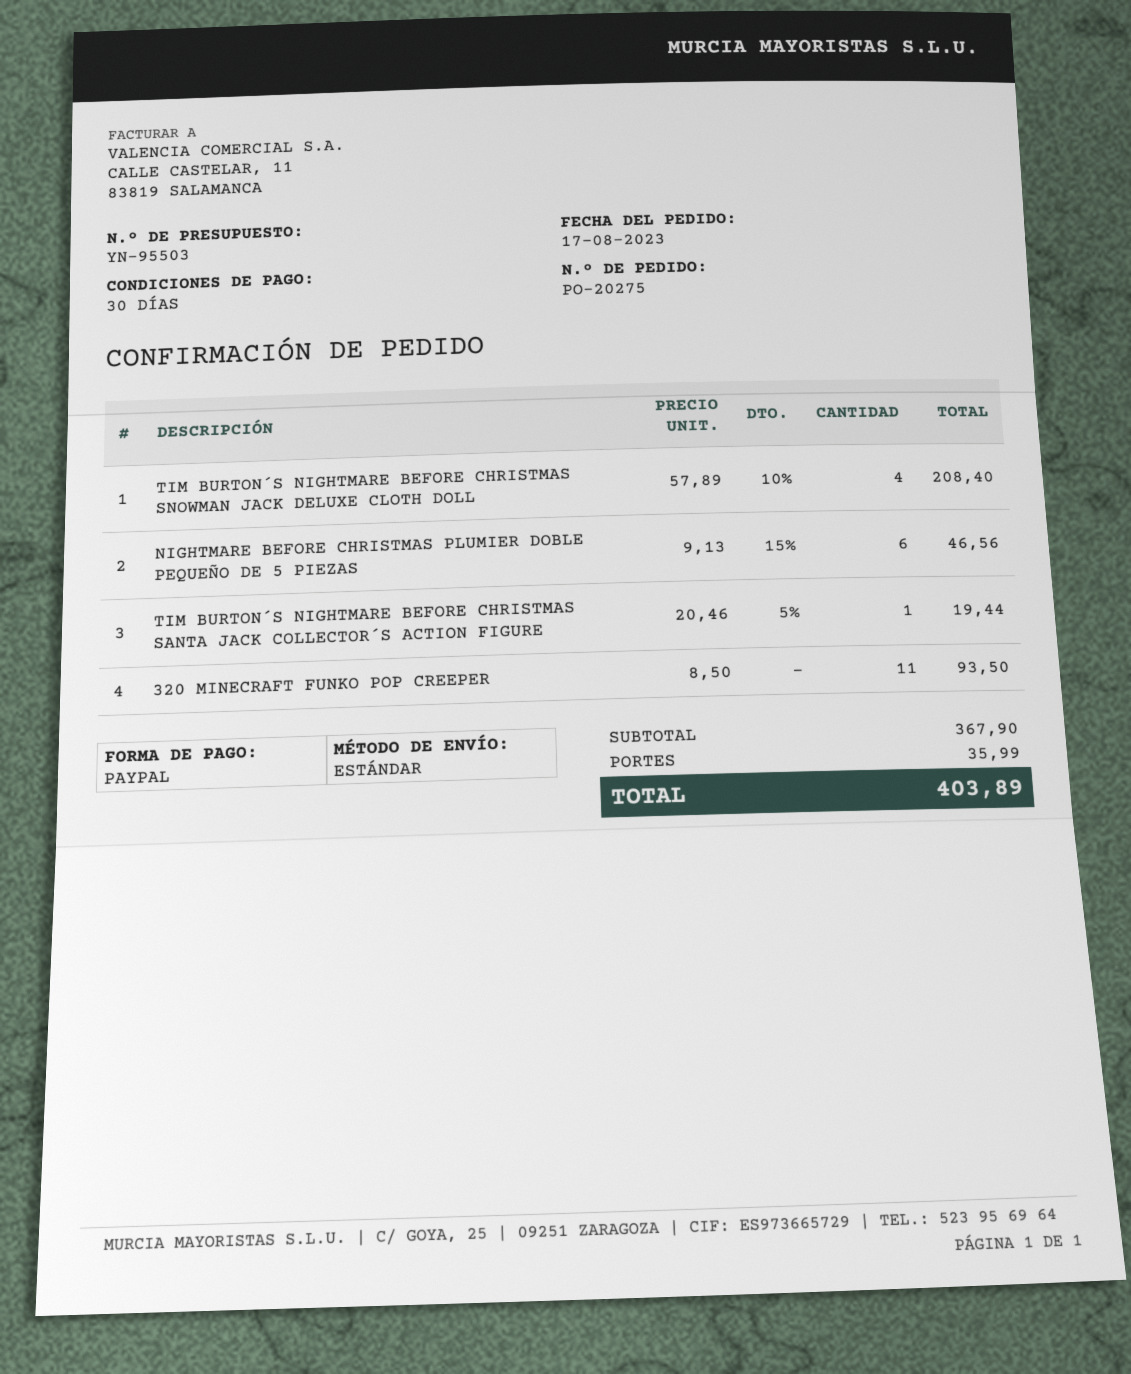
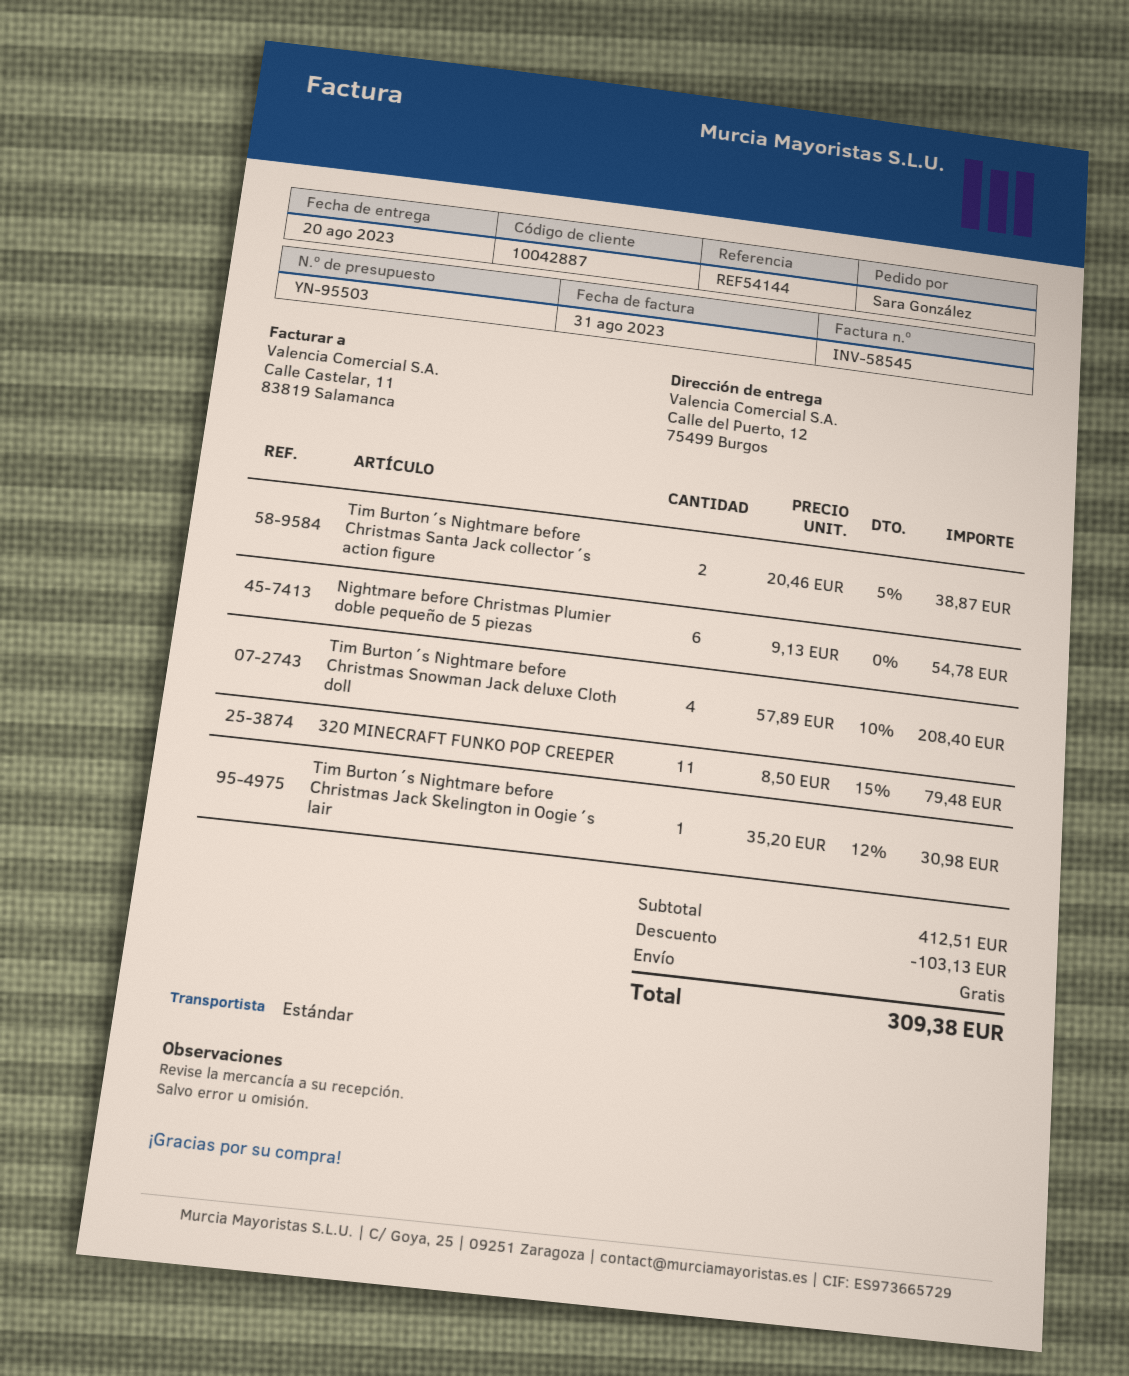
NIGHTMARE BEFORE CHRISTMAS PLUMIER DOBLE PEQUEÑO DE 5 PIEZAS: 6 x 9.13 - 15% = 46.56 -> 6 x 9.13 = 54.78
TIM BURTON´S NIGHTMARE BEFORE CHRISTMAS SANTA JACK COLLECTOR´S ACTION FIGURE: 1 x 20.46 - 5% = 19.44 -> 2 x 20.46 - 5% = 38.87
320 MINECRAFT FUNKO POP CREEPER: 11 x 8.50 = 93.50 -> 11 x 8.50 - 15% = 79.48
Tim Burton´s Nightmare before Christmas Jack Skelington in Oogie´s lair: none -> 1 x 35.20 - 12% = 30.98
subtotal: 367.90 -> 412.51
discount: none -> 103.13
shipping: 35.99 -> 0.00
total: 403.89 -> 309.38

